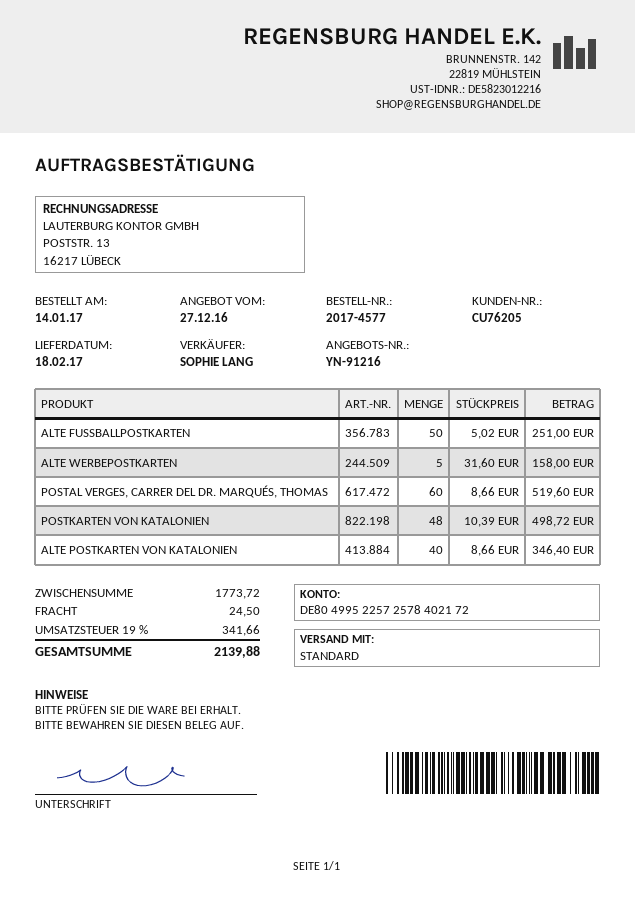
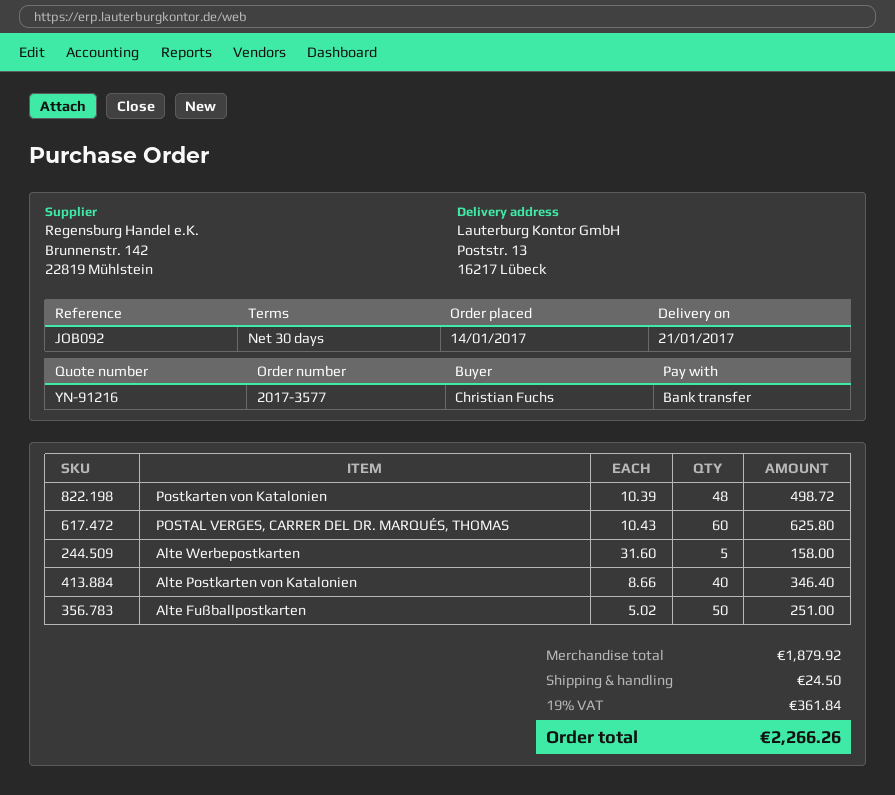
order number: 2017-4577 -> 2017-3577
delivery date: 2017-02-18 -> 2017-01-21
POSTAL VERGES, CARRER DEL DR. MARQUÉS, THOMAS: 60 x 8.66 = 519.60 -> 60 x 10.43 = 625.80
subtotal: 1773.72 -> 1879.92
tax: 19% = 341.66 -> 19% = 361.84
total: 2139.88 -> 2266.26

